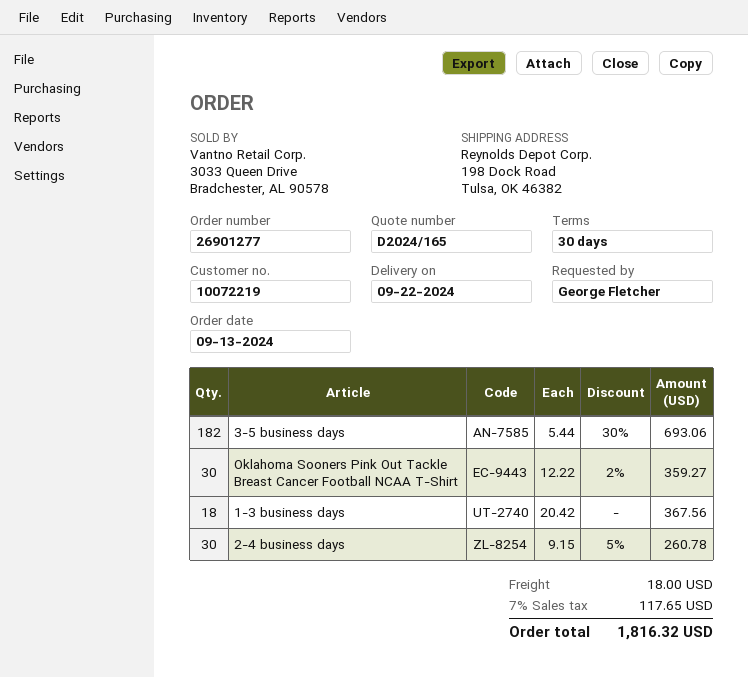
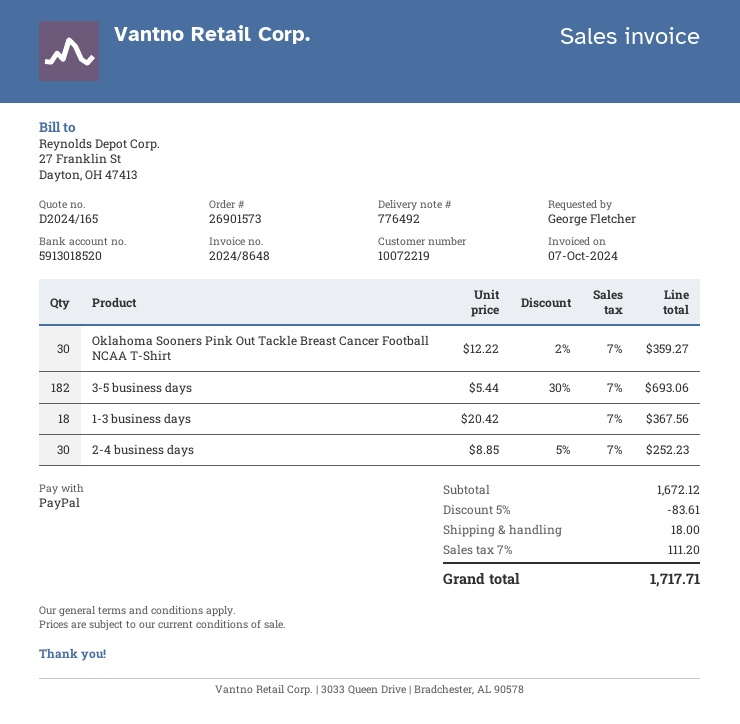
order number: 26901277 -> 26901573
2-4 business days: 30 x 9.15 - 5% = 260.78 -> 30 x 8.85 - 5% = 252.23
discount: none -> 5% = 83.61
tax: 7% = 117.65 -> 7% = 111.20
total: 1816.32 -> 1717.71

